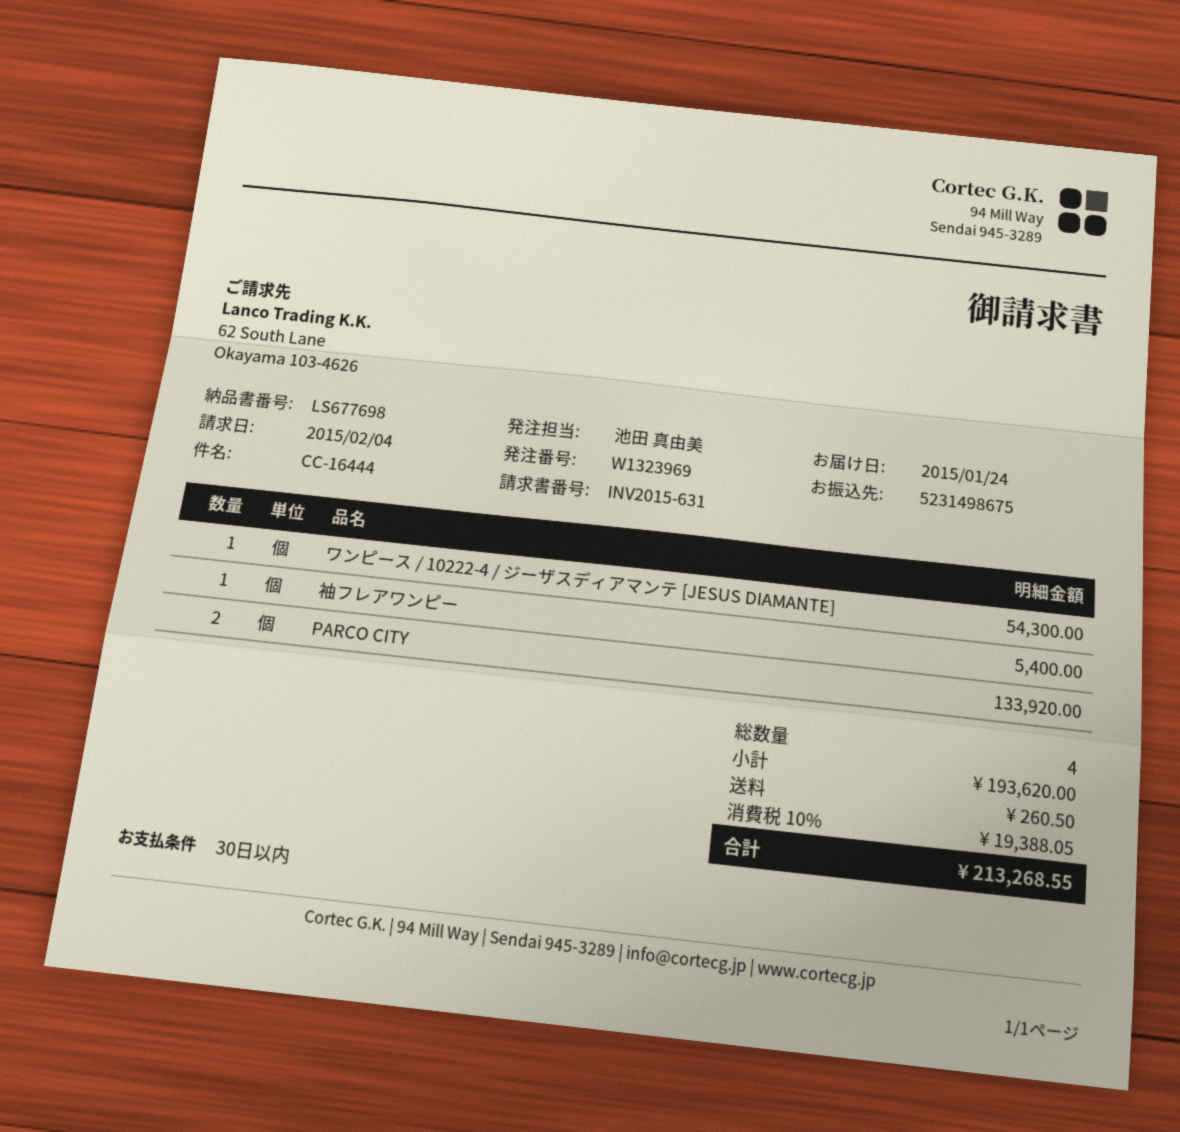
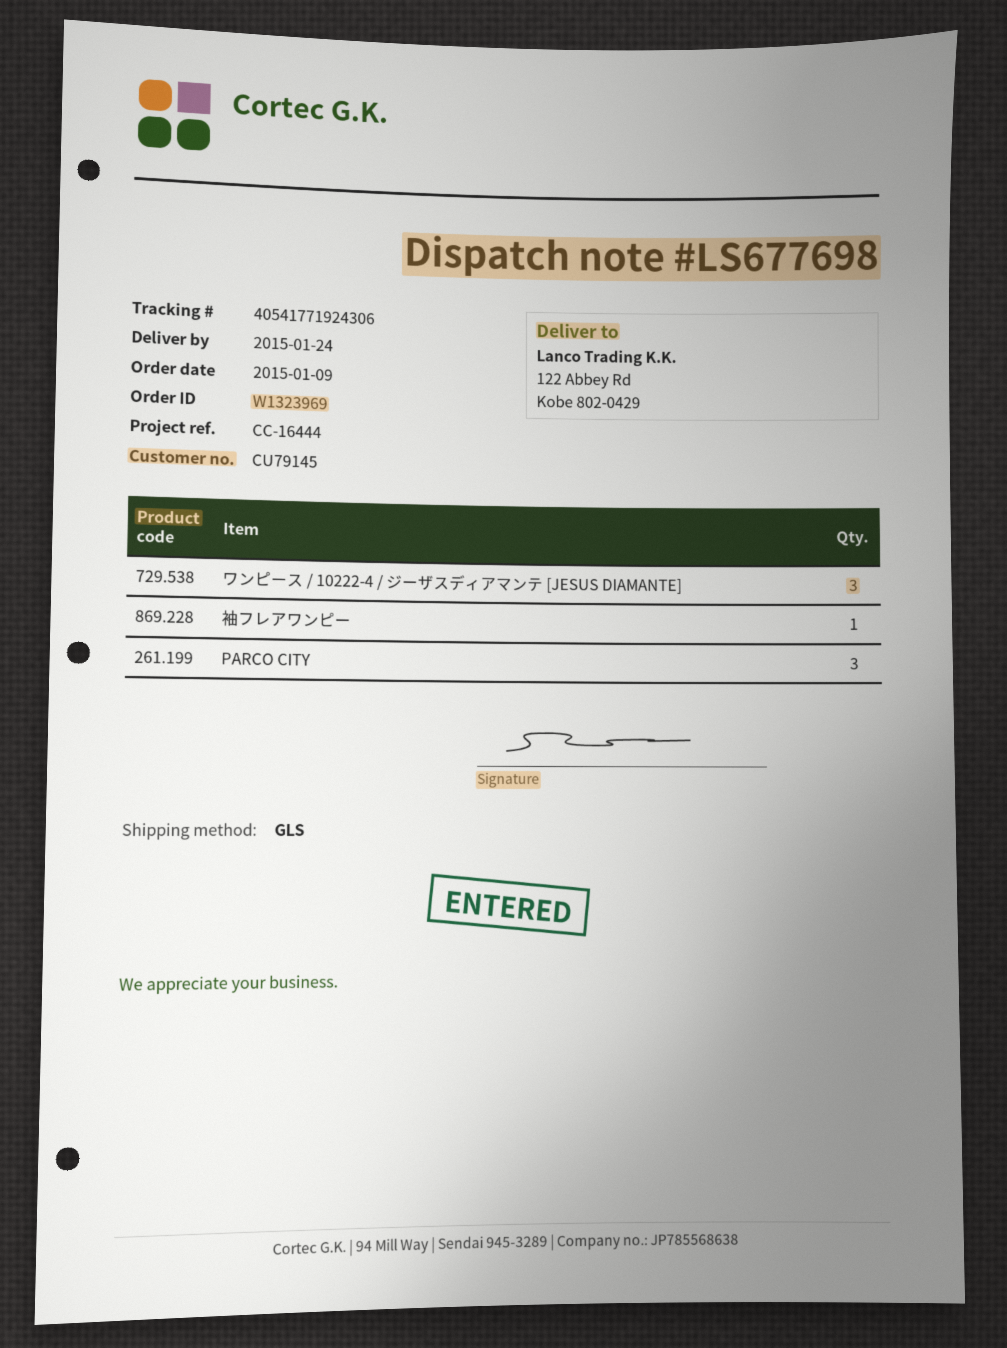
ワンピース / 10222-4 / ジーザスディアマンテ [JESUS DIAMANTE]: 1 -> 3
PARCO CITY: 2 -> 3

